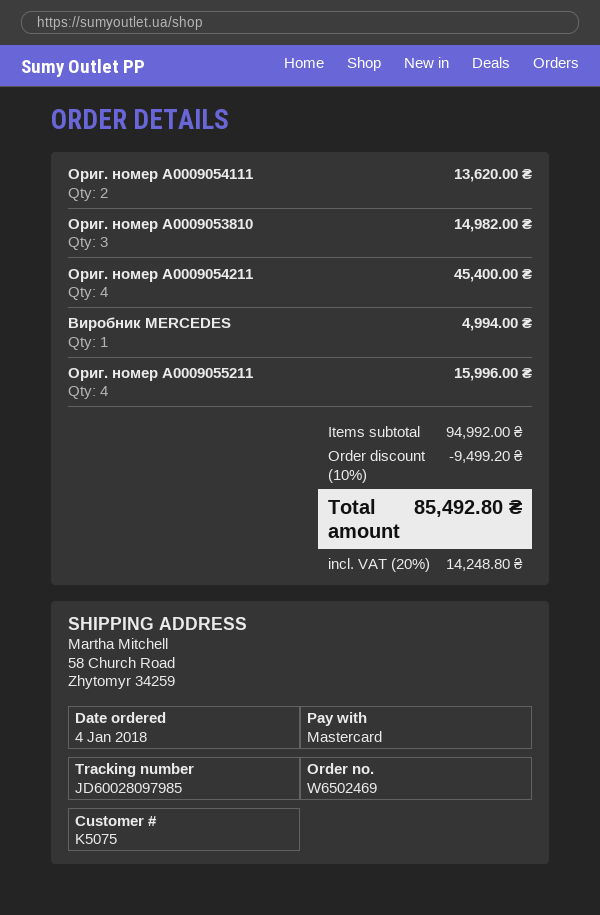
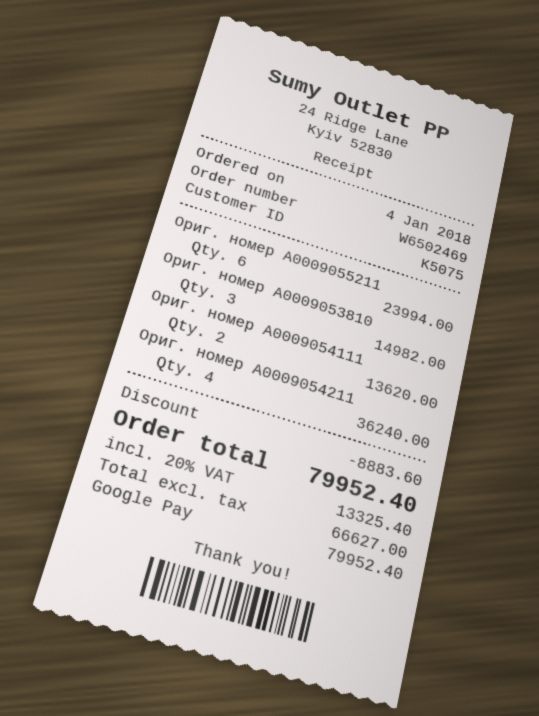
payment method: Mastercard -> Google Pay
Ориг. номер A0009054211: 4 for 45400.00 -> 4 for 36240.00
Виробник MERCEDES: 1 for 4994.00 -> none
Ориг. номер A0009055211: 4 for 15996.00 -> 6 for 23994.00
discount: 9499.20 -> 8883.60
tax: 20% = 14248.80 -> 20% = 13325.40
total: 85492.80 -> 79952.40

